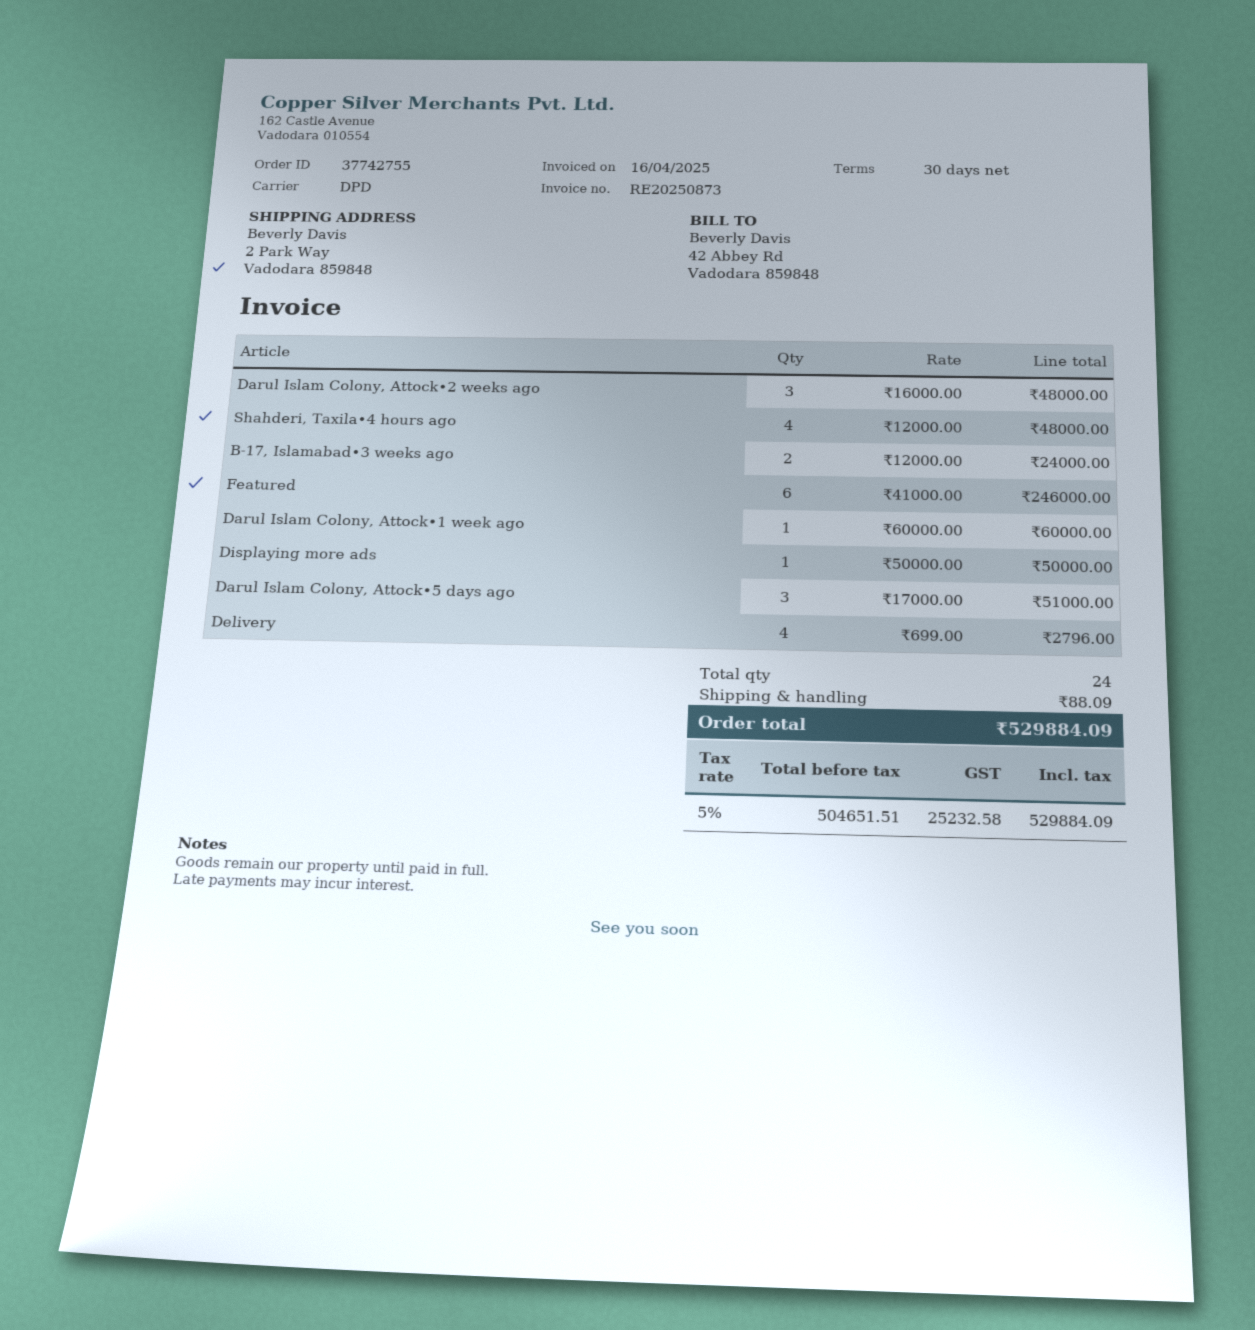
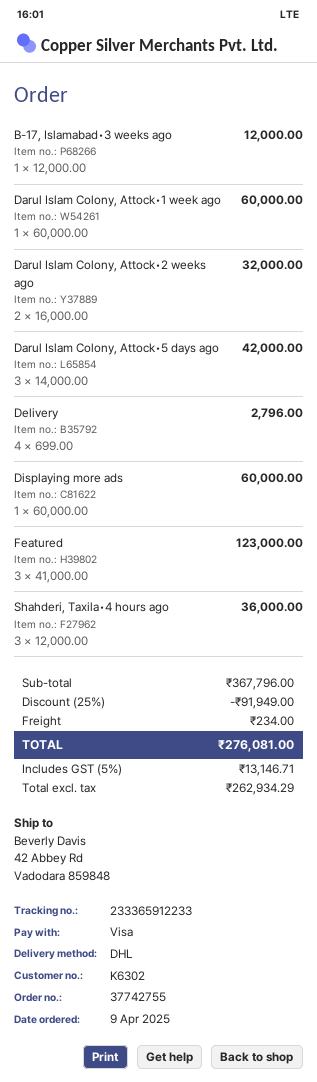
shipping method: DPD -> DHL
ship to: 2 Park Way, Vadodara 859848 -> 42 Abbey Rd, Vadodara 859848
Darul Islam Colony, Attock•2 weeks ago: 3 x 16000.00 = 48000.00 -> 2 x 16000.00 = 32000.00
Shahderi, Taxila•4 hours ago: 4 x 12000.00 = 48000.00 -> 3 x 12000.00 = 36000.00
B-17, Islamabad•3 weeks ago: 2 x 12000.00 = 24000.00 -> 1 x 12000.00 = 12000.00
Featured: 6 x 41000.00 = 246000.00 -> 3 x 41000.00 = 123000.00
Displaying more ads: 1 x 50000.00 = 50000.00 -> 1 x 60000.00 = 60000.00
Darul Islam Colony, Attock•5 days ago: 3 x 17000.00 = 51000.00 -> 3 x 14000.00 = 42000.00
discount: none -> 25% = 91949.00
shipping: 88.09 -> 234.00
net: 504651.51 -> 262934.29
tax: 5% = 25232.58 -> 5% = 13146.71
total: 529884.09 -> 276081.00

